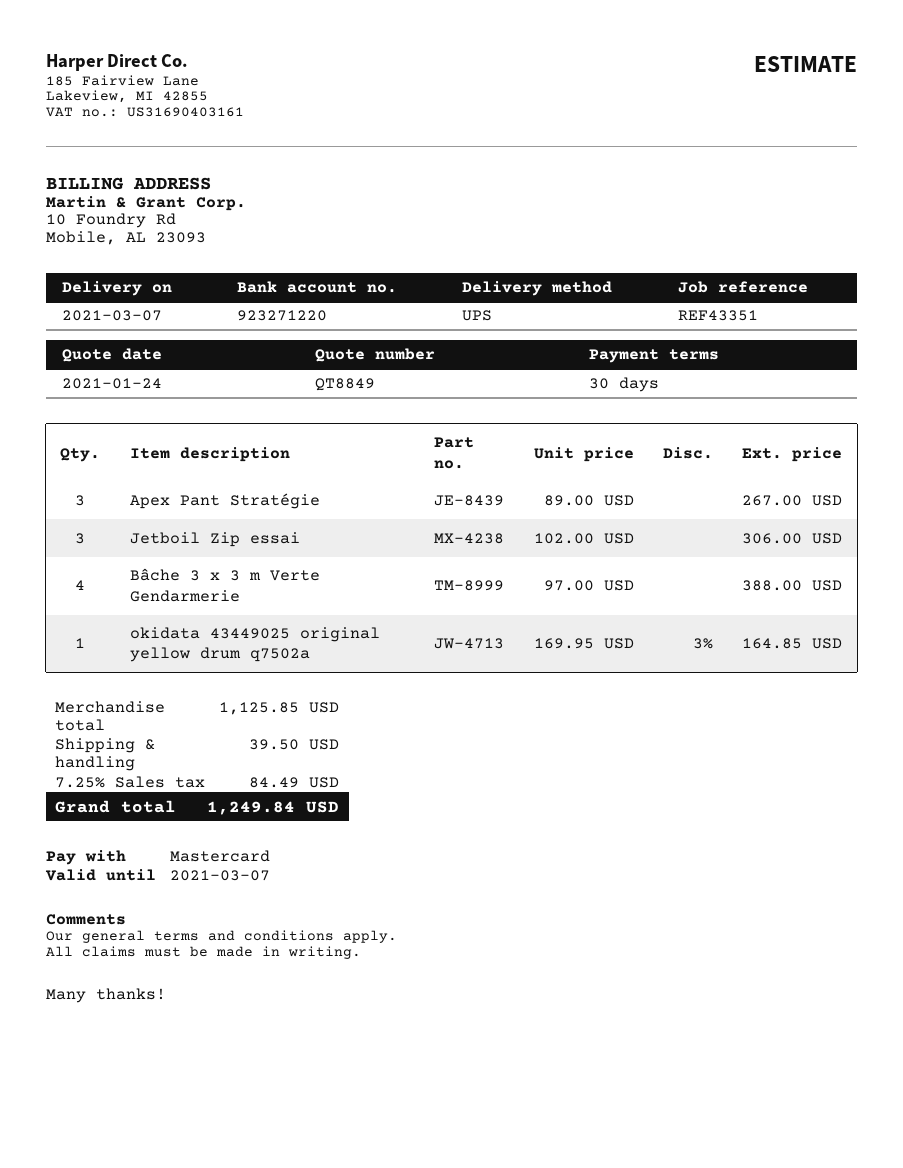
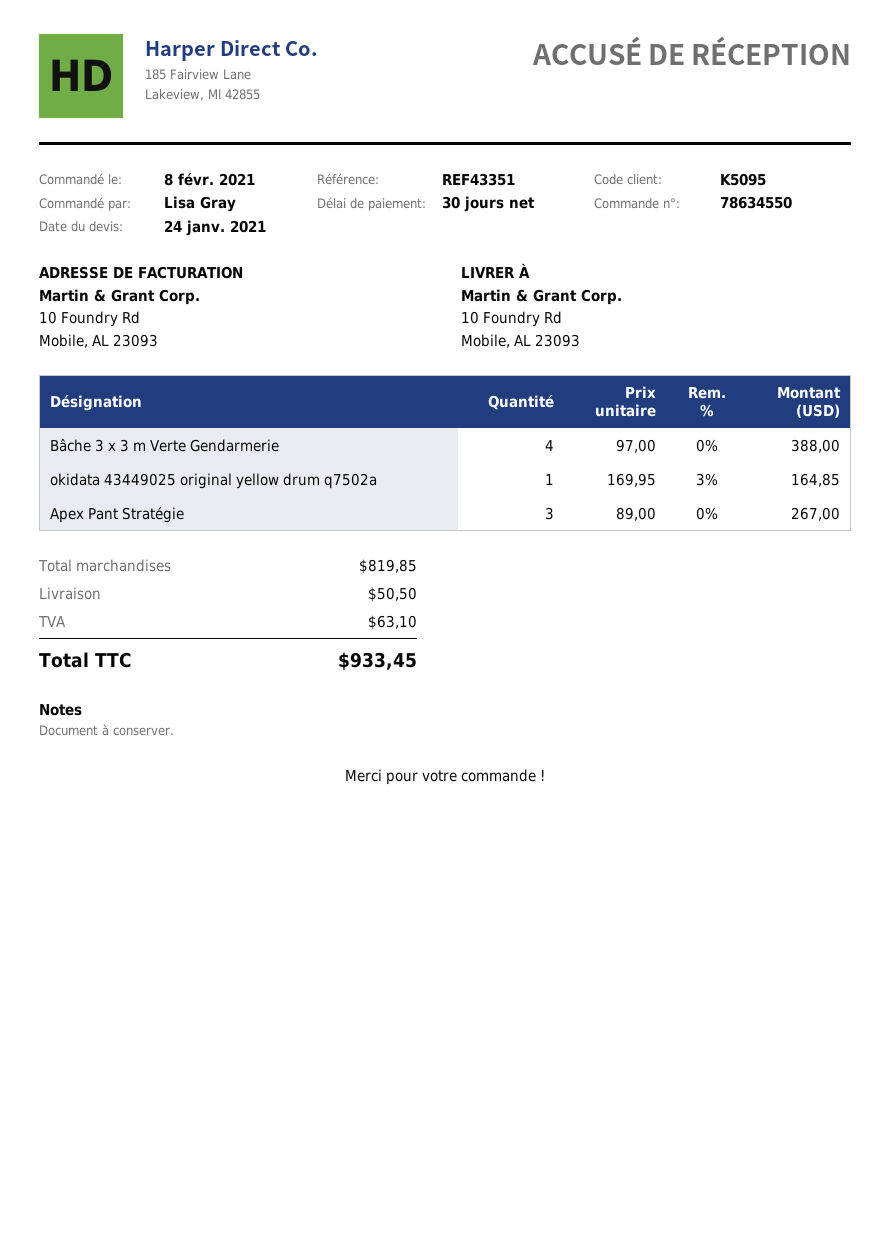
Jetboil Zip essai: 3 x 102.00 = 306.00 -> none
subtotal: 1125.85 -> 819.85
shipping: 39.50 -> 50.50
tax: 84.49 -> 63.10
total: 1249.84 -> 933.45

